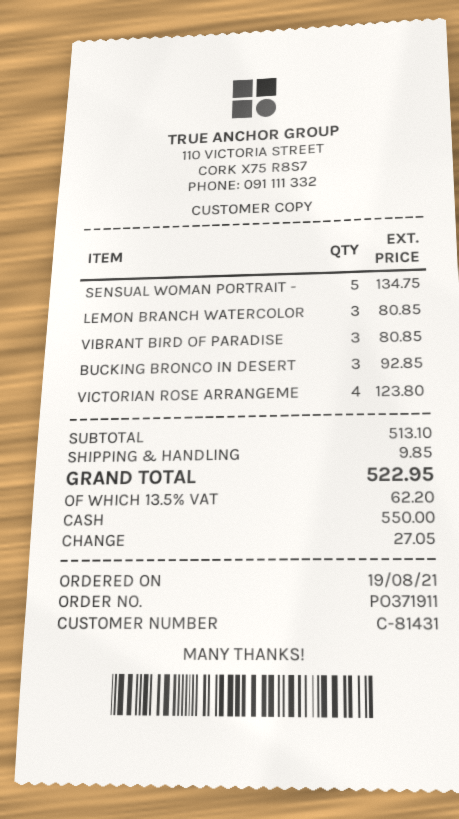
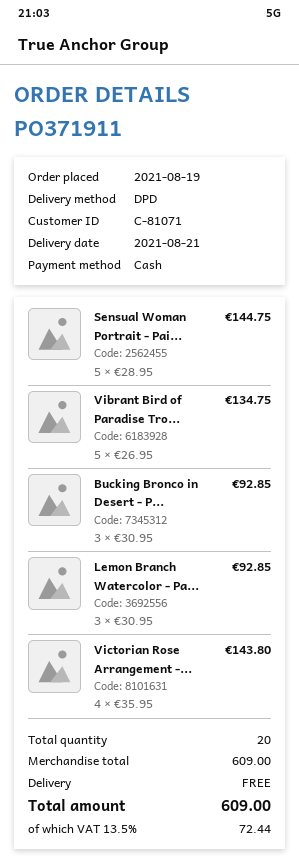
customer number: C-81431 -> C-81071
SENSUAL WOMAN PORTRAIT -: 5 for 134.75 -> 5 for 144.75
LEMON BRANCH WATERCOLOR: 3 for 80.85 -> 3 for 92.85
VIBRANT BIRD OF PARADISE: 3 for 80.85 -> 5 for 134.75
VICTORIAN ROSE ARRANGEME: 4 for 123.80 -> 4 for 143.80
subtotal: 513.10 -> 609.00
shipping: 9.85 -> 0.00
tax: 13.5% = 62.20 -> 13.5% = 72.44
total: 522.95 -> 609.00

